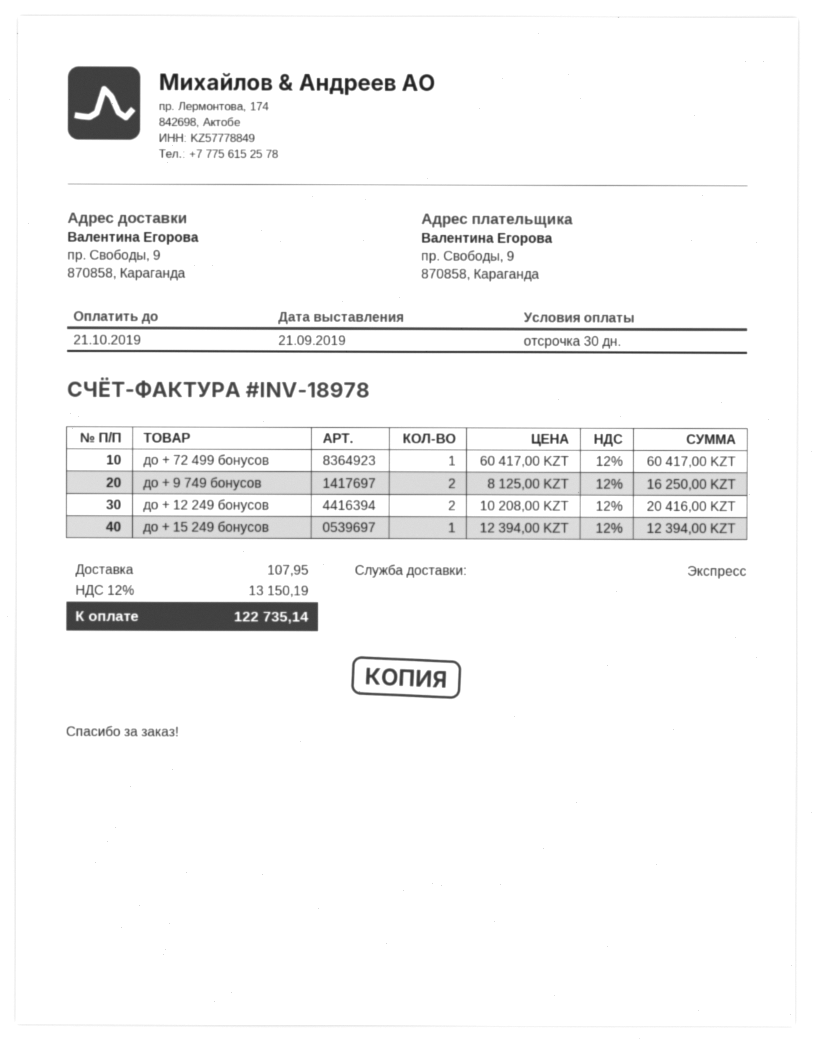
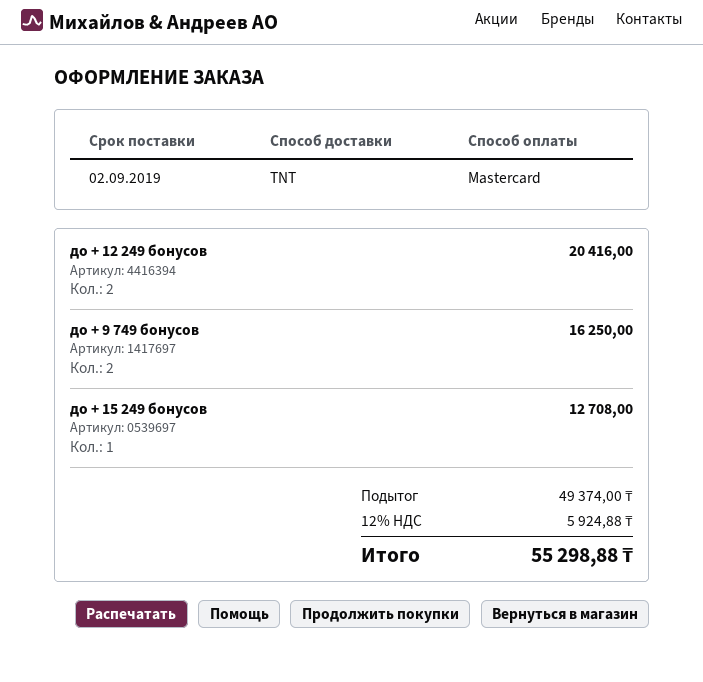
shipping method: express -> TNT
до + 72 499 бонусов: 1 for 60417.00 -> none
до + 15 249 бонусов: 1 for 12394.00 -> 1 for 12708.00
shipping: 107.95 -> none
tax: 12% = 13150.19 -> 12% = 5924.88
total: 122735.14 -> 55298.88

